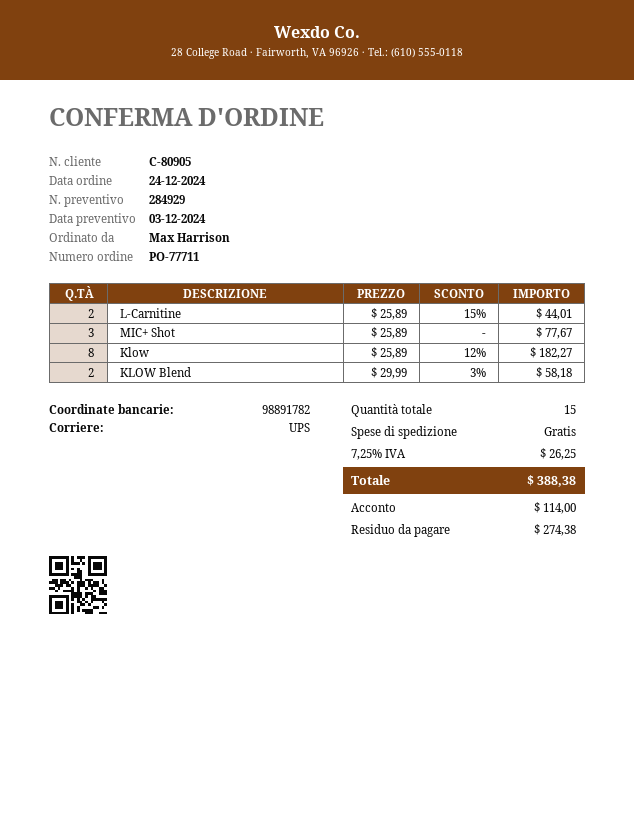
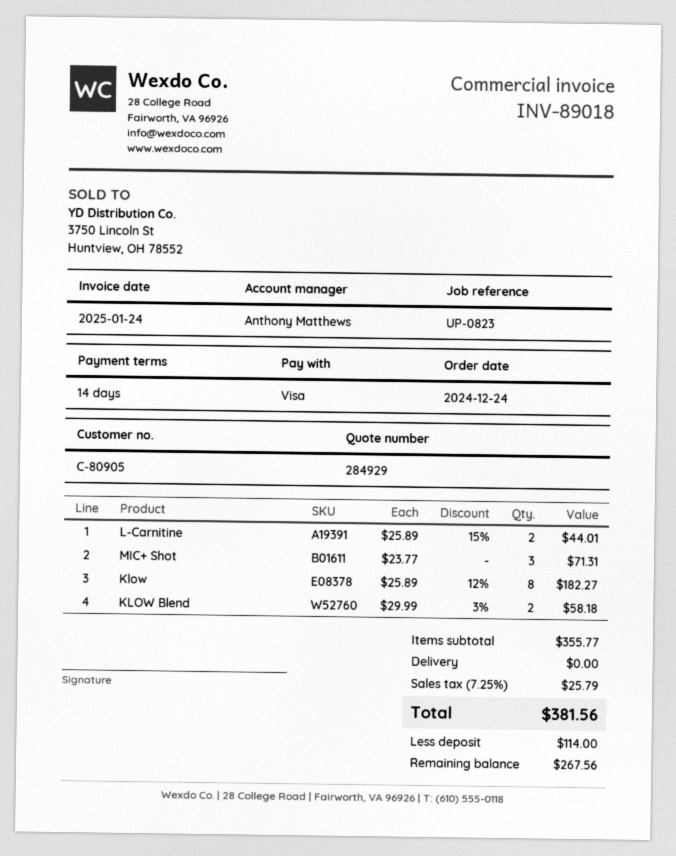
MIC+ Shot: 3 x 25.89 = 77.67 -> 3 x 23.77 = 71.31
tax: 7.25% = 26.25 -> 7.25% = 25.79
total: 388.38 -> 381.56
balance: 274.38 -> 267.56

